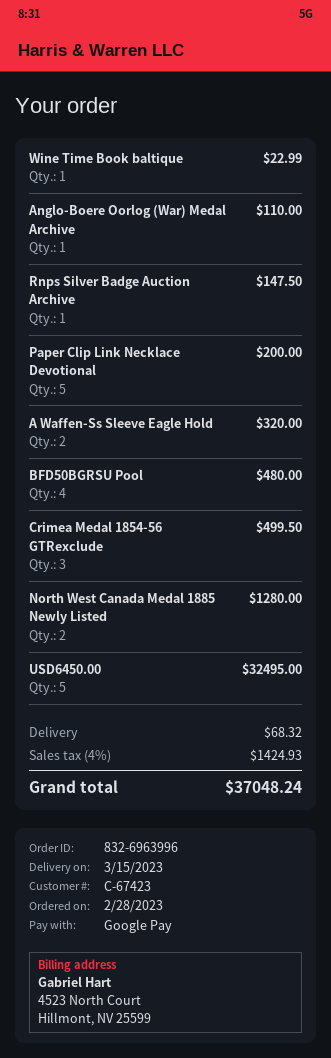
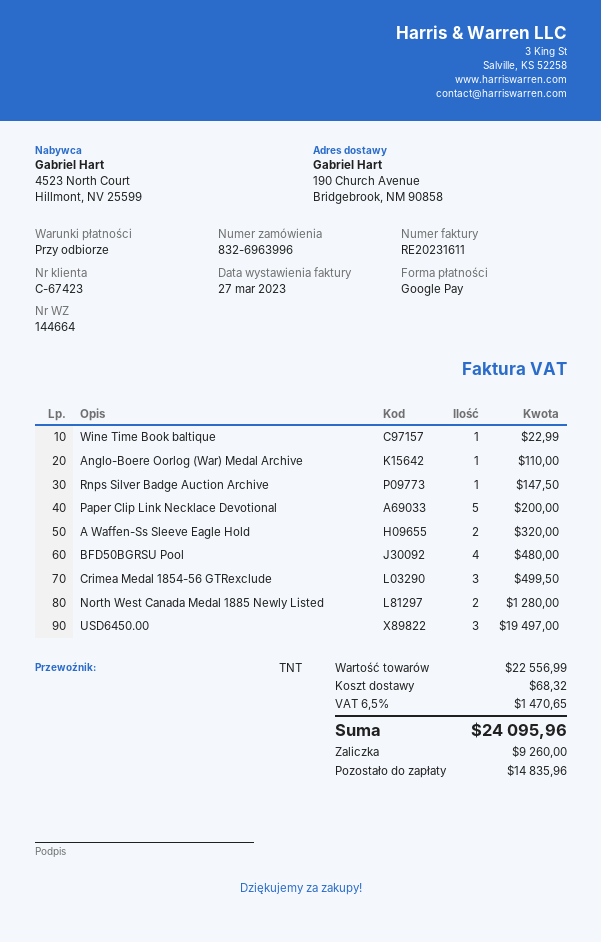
USD6450.00: 5 for 32495.00 -> 3 for 19497.00
tax: 4% = 1424.93 -> 6.5% = 1470.65
total: 37048.24 -> 24095.96

